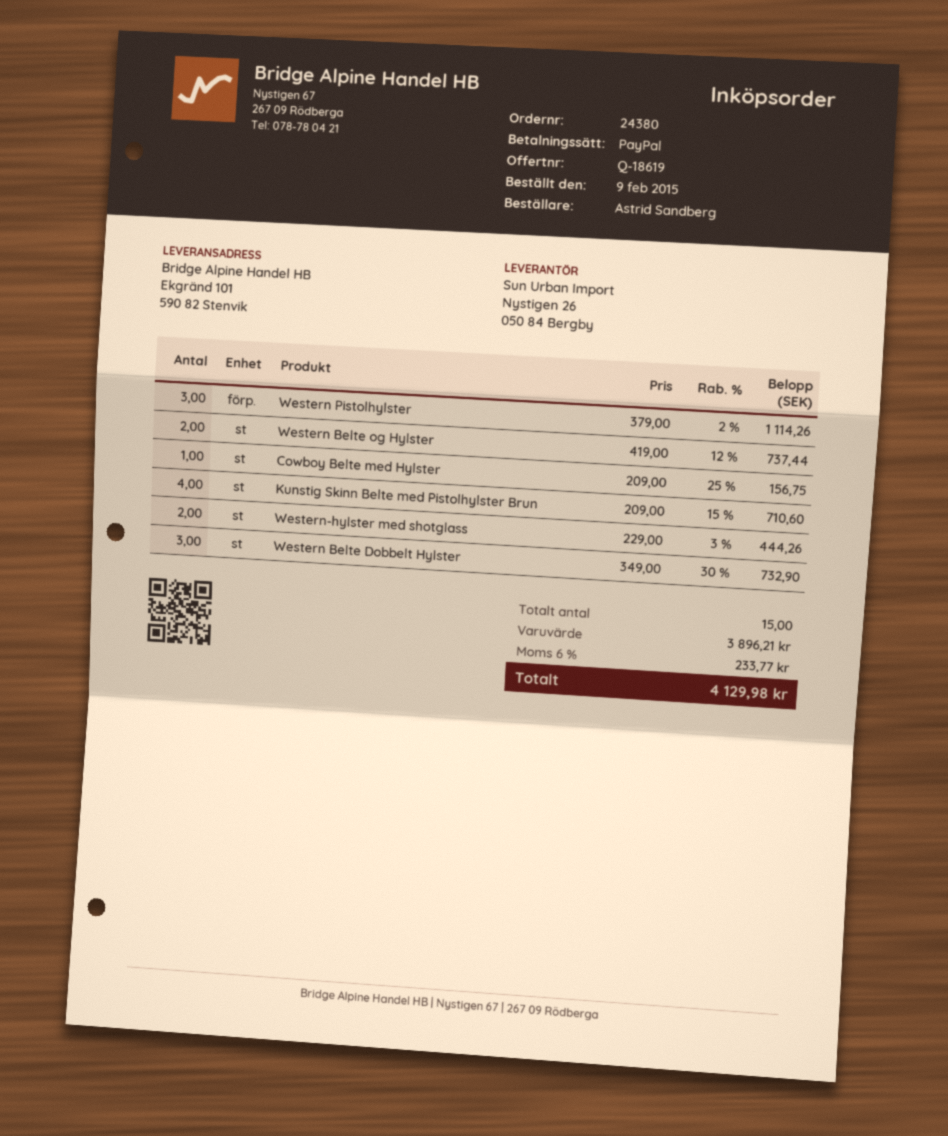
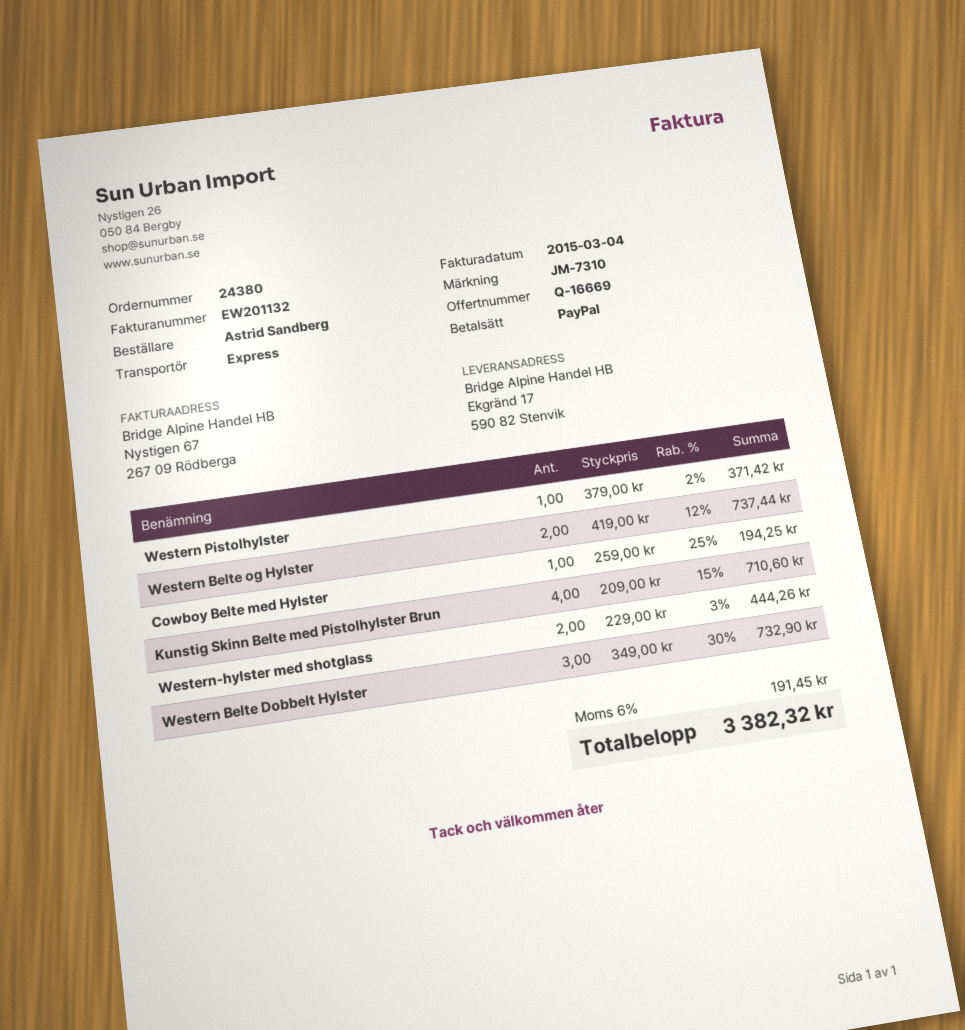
quote number: Q-18619 -> Q-16669
ship to: Ekgränd 101, 590 82 Stenvik -> Ekgränd 17, 590 82 Stenvik
Western Pistolhylster: 3 x 379.00 - 2% = 1114.26 -> 1 x 379.00 - 2% = 371.42
Cowboy Belte med Hylster: 1 x 209.00 - 25% = 156.75 -> 1 x 259.00 - 25% = 194.25
tax: 6% = 233.77 -> 6% = 191.45
total: 4129.98 -> 3382.32

